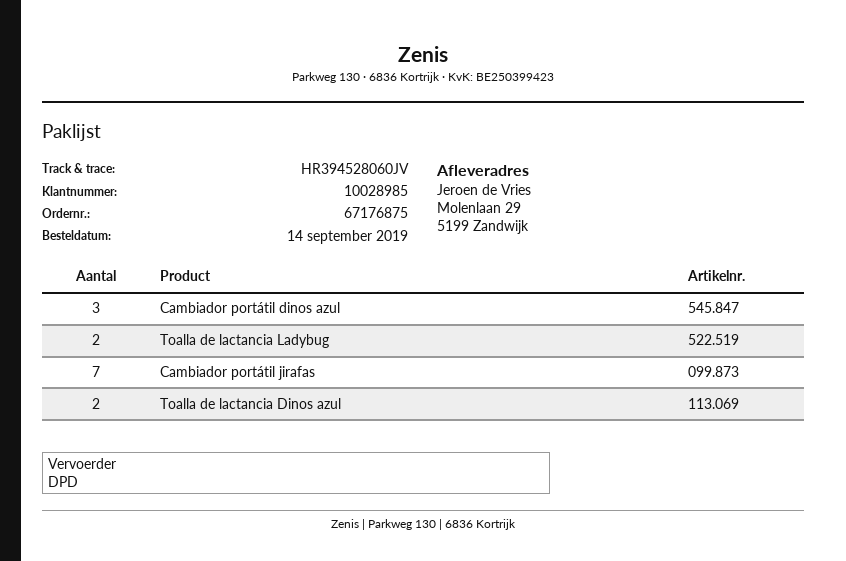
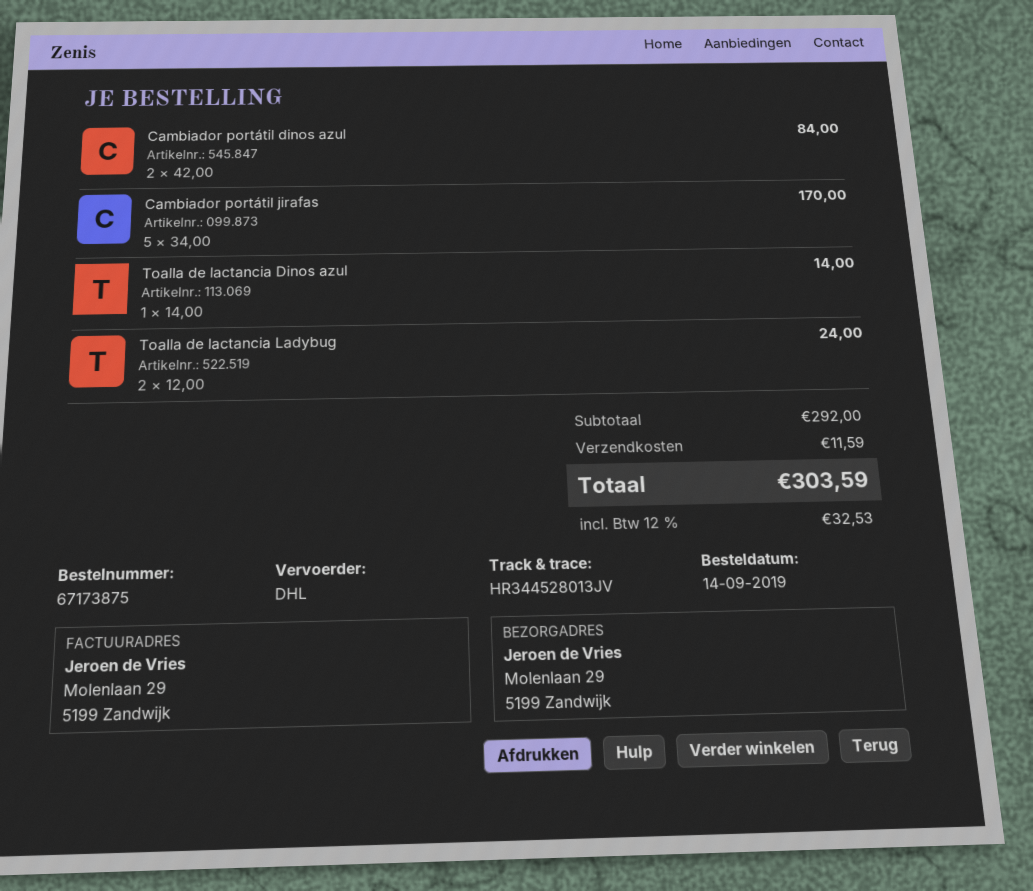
order number: 67176875 -> 67173875
shipping method: DPD -> DHL
tracking number: HR394528060JV -> HR344528013JV
Cambiador portátil dinos azul: 3 -> 2
Cambiador portátil jirafas: 7 -> 5
Toalla de lactancia Dinos azul: 2 -> 1

